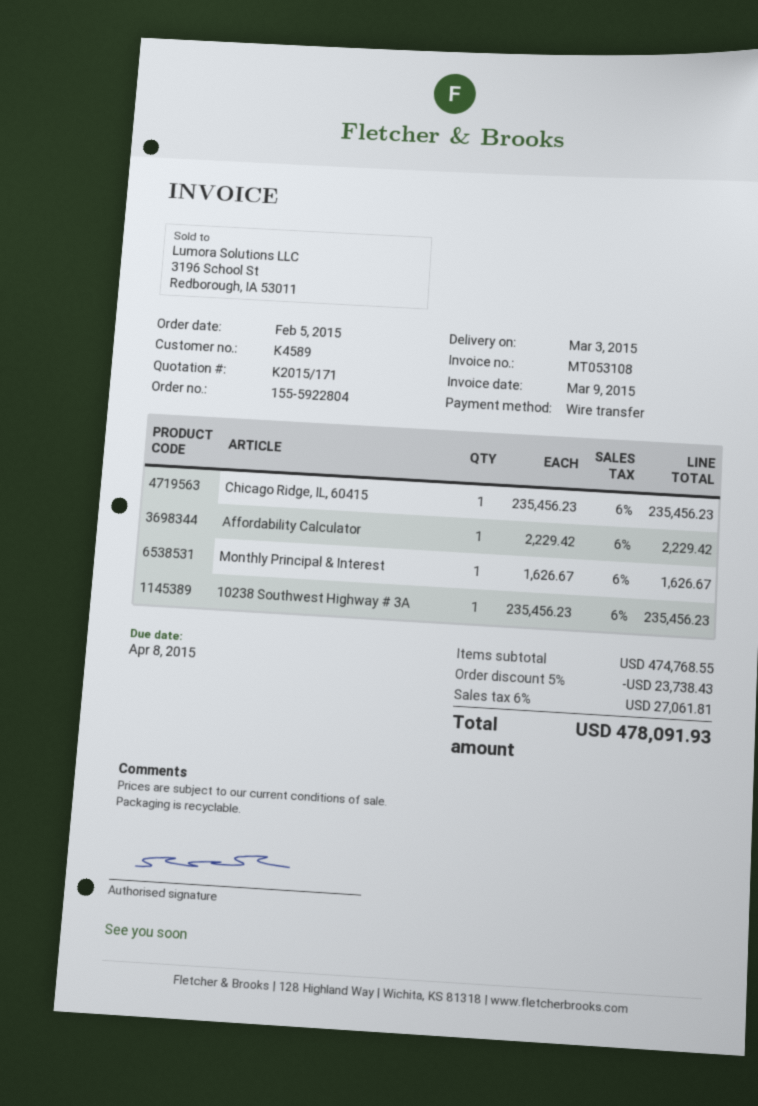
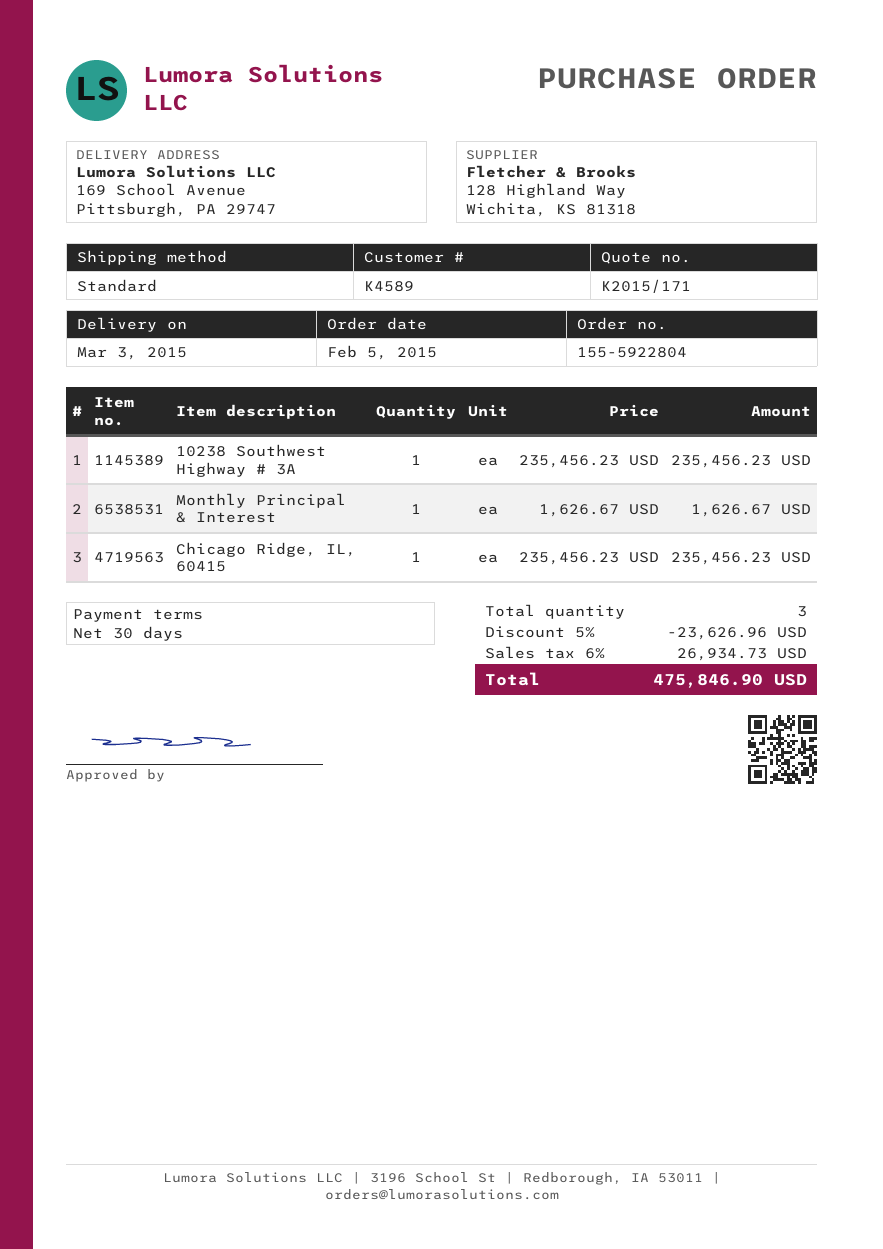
Affordability Calculator: 1 x 2229.42 = 2229.42 -> none
discount: 5% = 23738.43 -> 5% = 23626.96
tax: 6% = 27061.81 -> 6% = 26934.73
total: 478091.93 -> 475846.90

